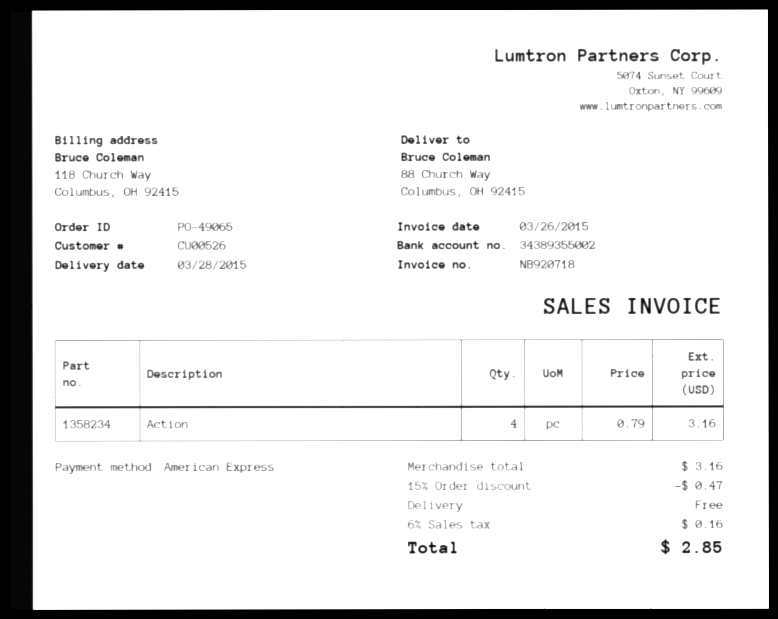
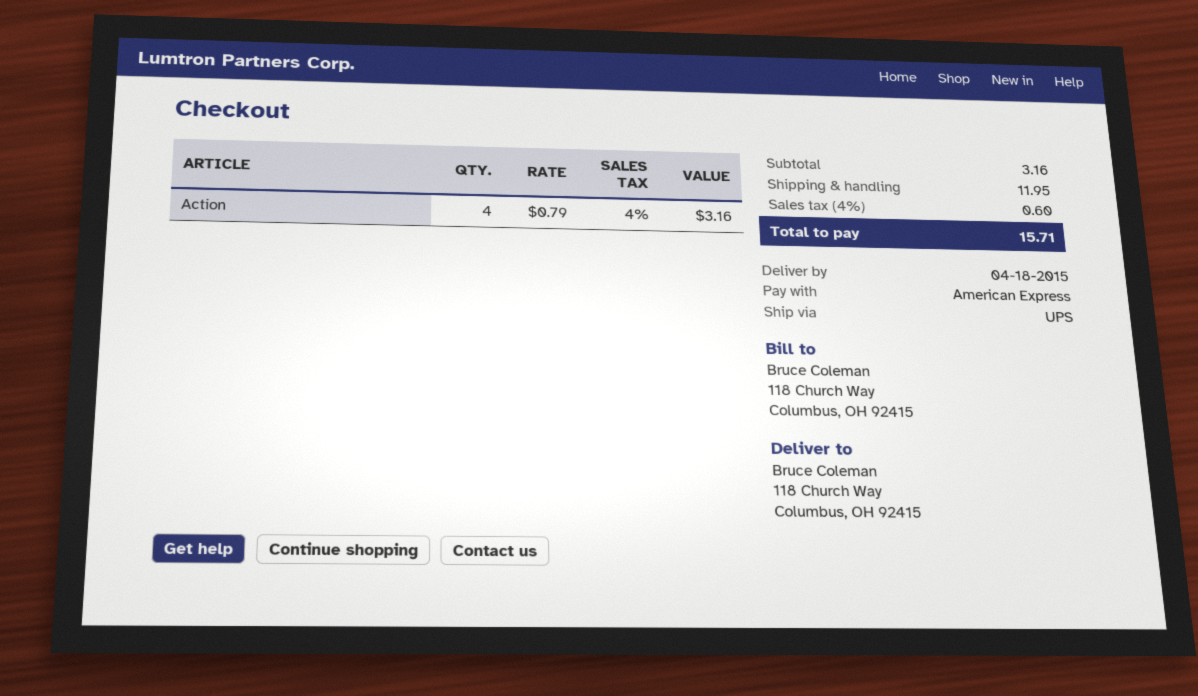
delivery date: 2015-03-28 -> 2015-04-18
ship to: 88 Church Way, Columbus, OH 92415 -> 118 Church Way, Columbus, OH 92415
discount: 15% = 0.47 -> none
shipping: 0.00 -> 11.95
tax: 6% = 0.16 -> 4% = 0.60
total: 2.85 -> 15.71

